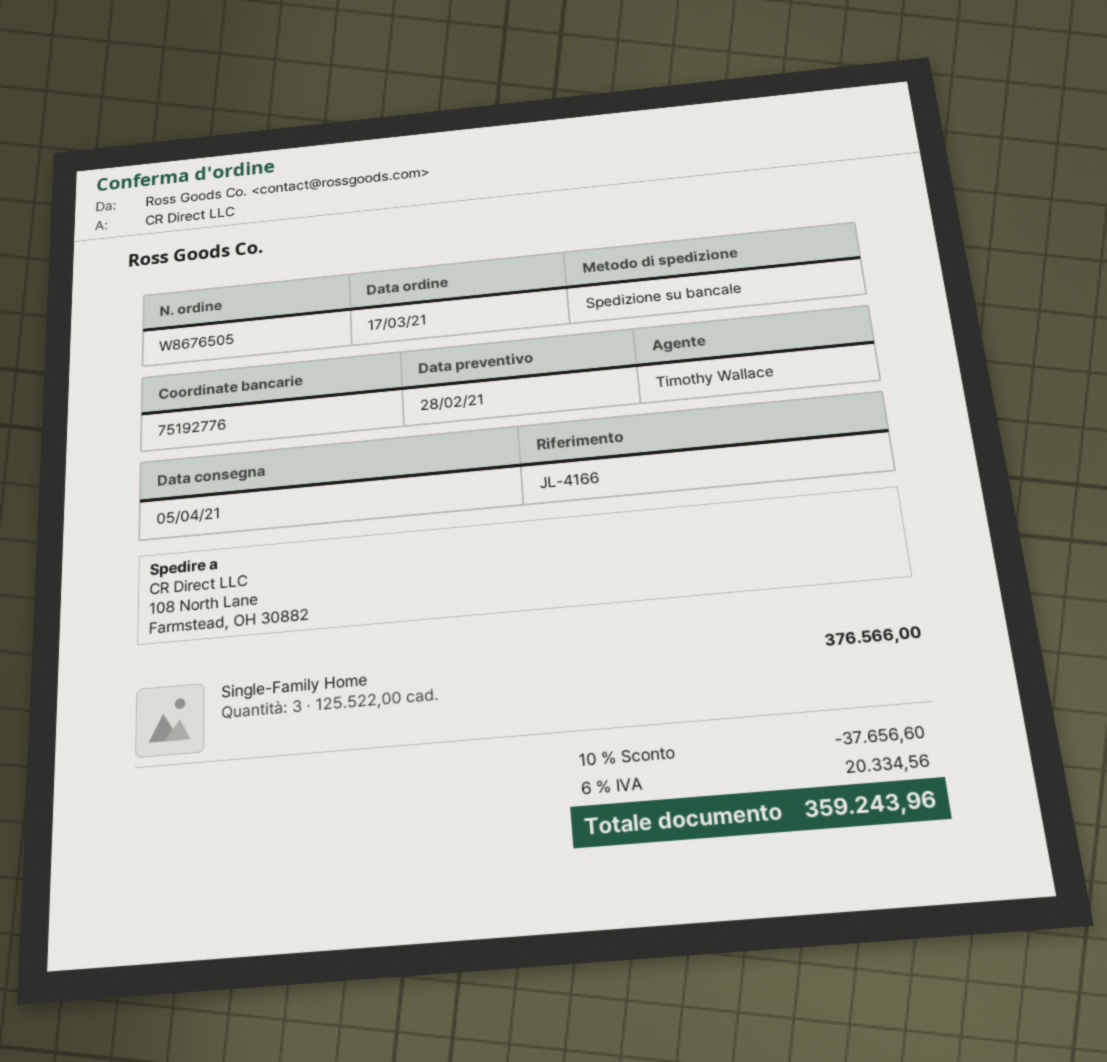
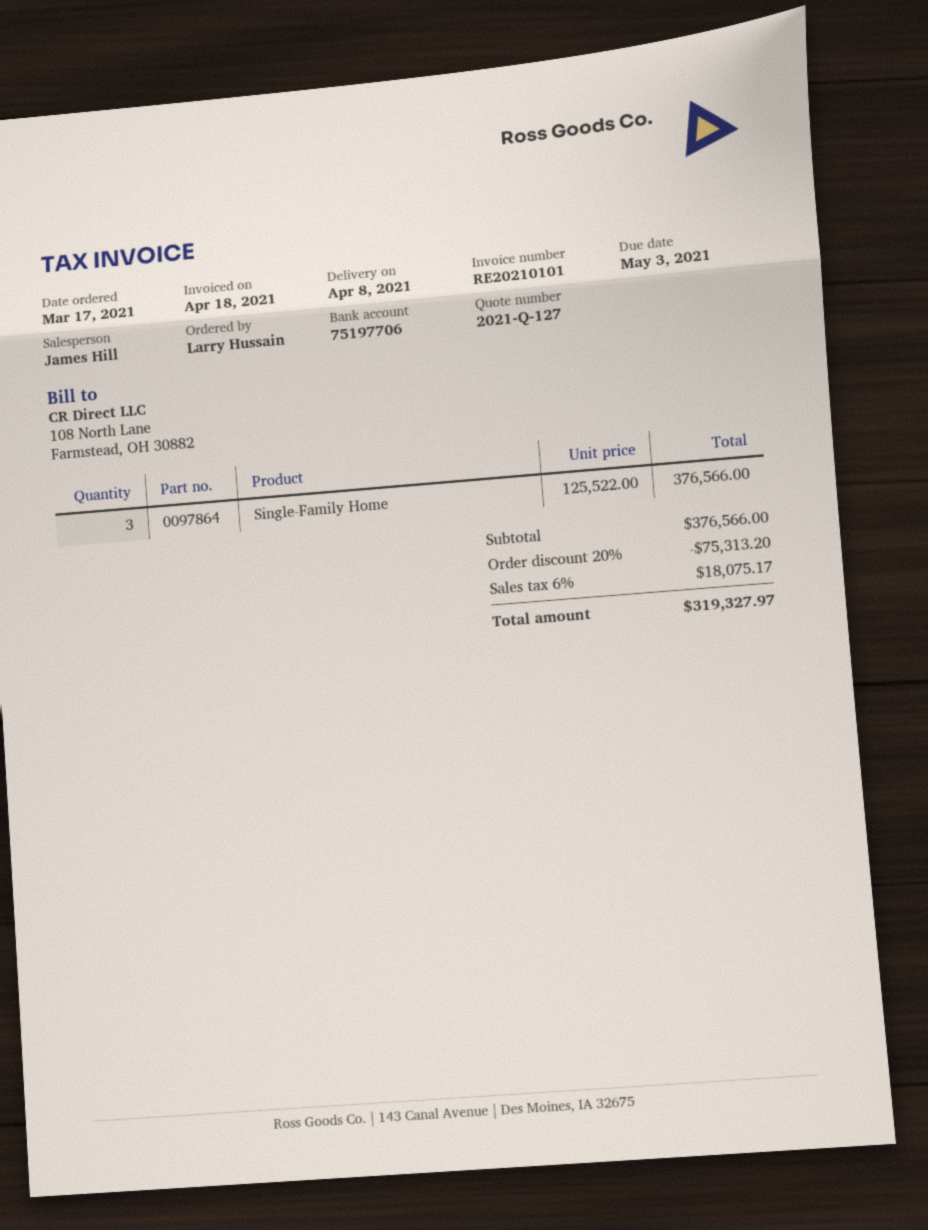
delivery date: 2021-04-05 -> 2021-04-08
sales rep: Timothy Wallace -> James Hill
bank account: 75192776 -> 75197706
discount: 10% = 37656.60 -> 20% = 75313.20
tax: 6% = 20334.56 -> 6% = 18075.17
total: 359243.96 -> 319327.97

